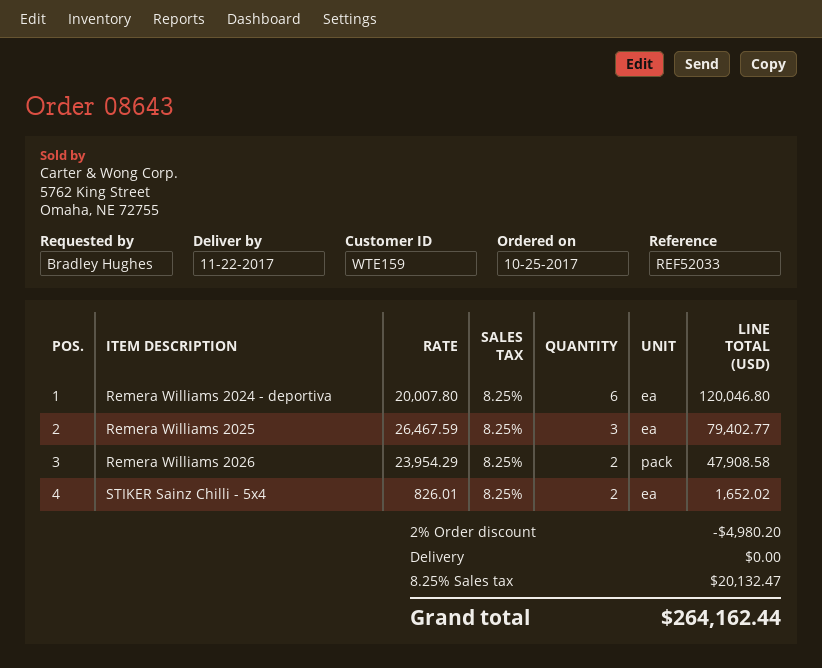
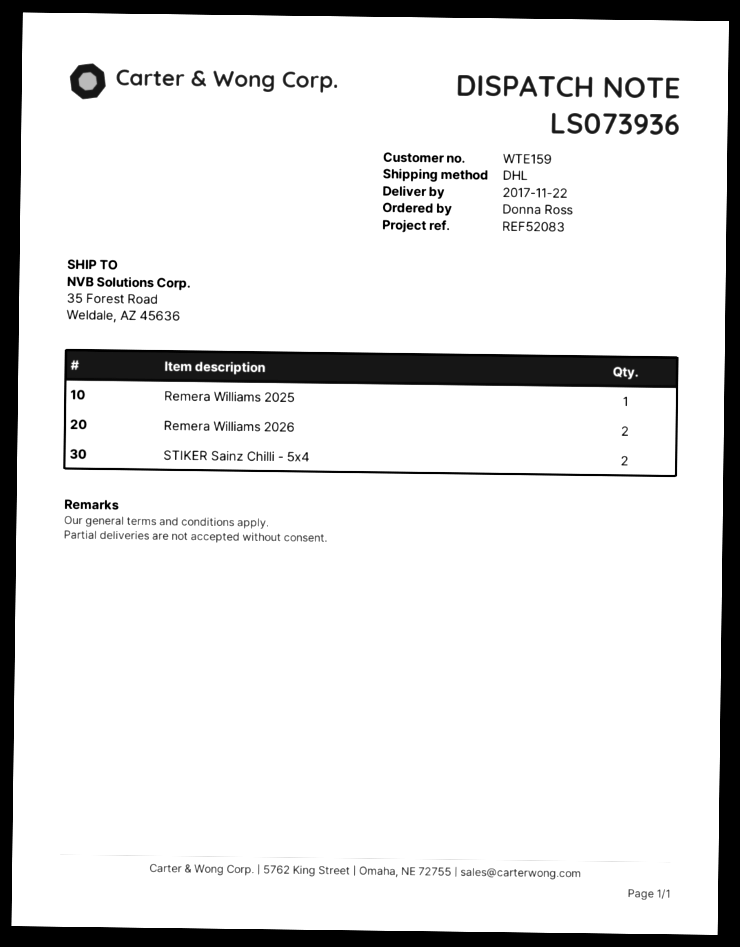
reference: REF52033 -> REF52083
ordered by: Bradley Hughes -> Donna Ross
Remera Williams 2024 - deportiva: 6 -> none
Remera Williams 2025: 3 -> 1

